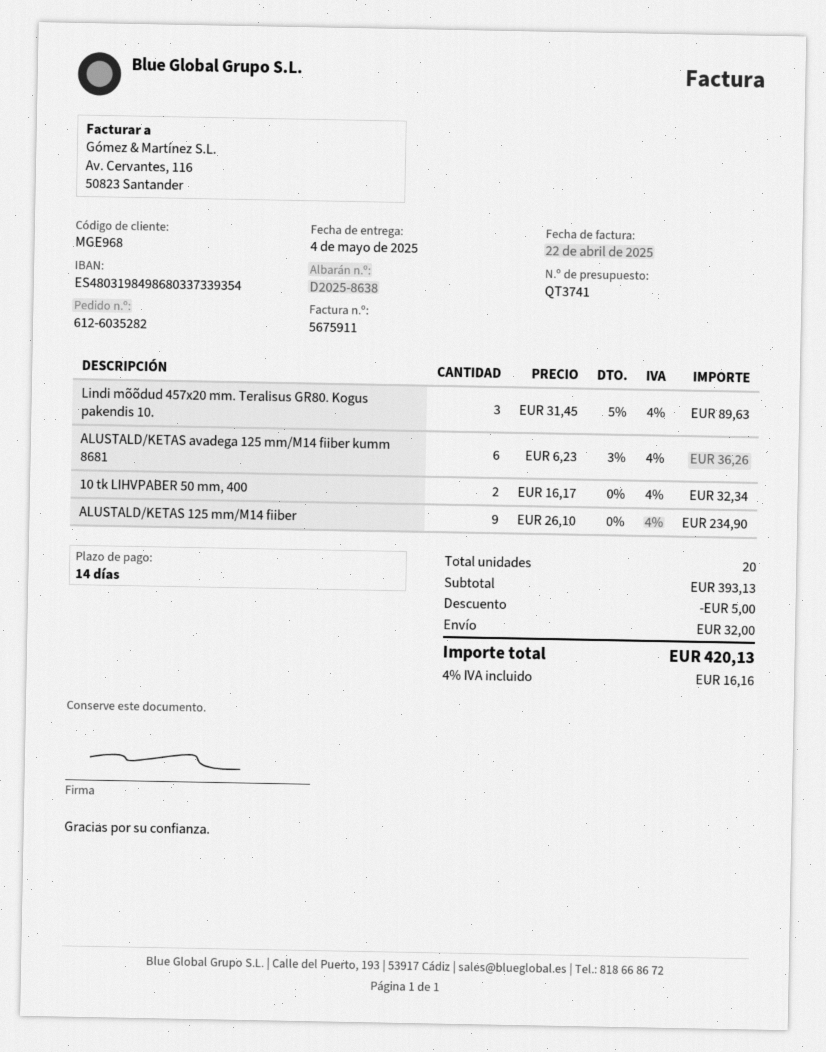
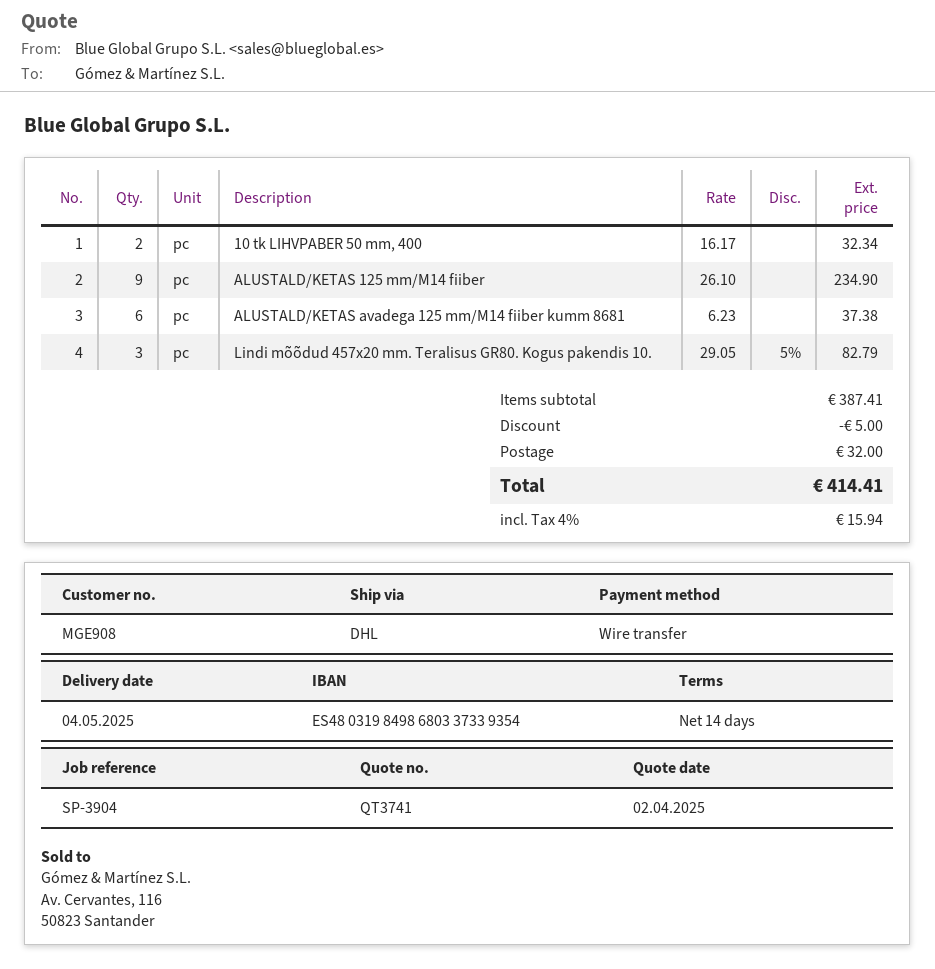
customer number: MGE968 -> MGE908
Lindi mõõdud 457x20 mm. Teralisus GR80. Kogus pakendis 10.: 3 x 31.45 - 5% = 89.63 -> 3 x 29.05 - 5% = 82.79
ALUSTALD/KETAS avadega 125 mm/M14 fiiber kumm 8681: 6 x 6.23 - 3% = 36.26 -> 6 x 6.23 = 37.38
subtotal: 393.13 -> 387.41
tax: 4% = 16.16 -> 4% = 15.94
total: 420.13 -> 414.41

